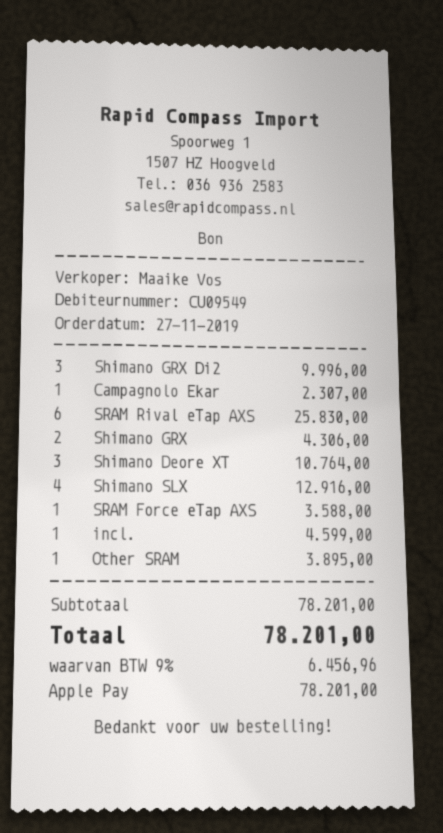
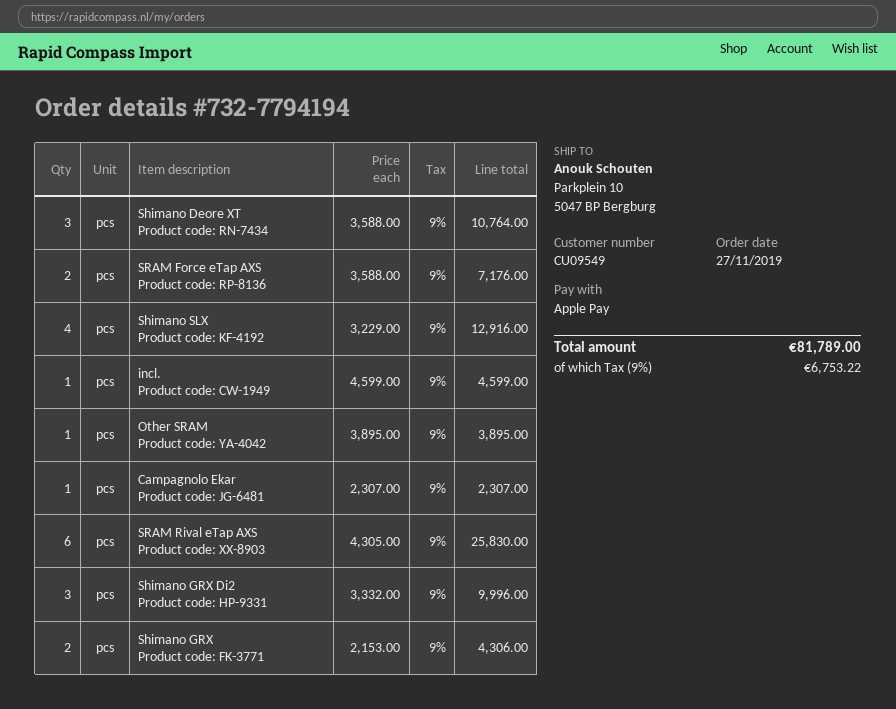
SRAM Force eTap AXS: 1 for 3588.00 -> 2 for 7176.00
tax: 9% = 6456.96 -> 9% = 6753.22
total: 78201.00 -> 81789.00

